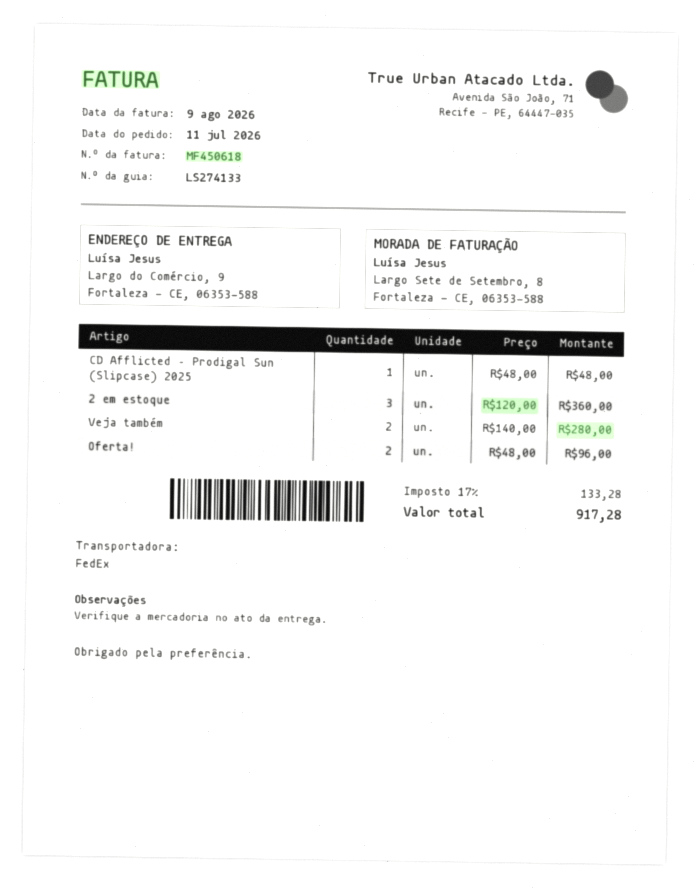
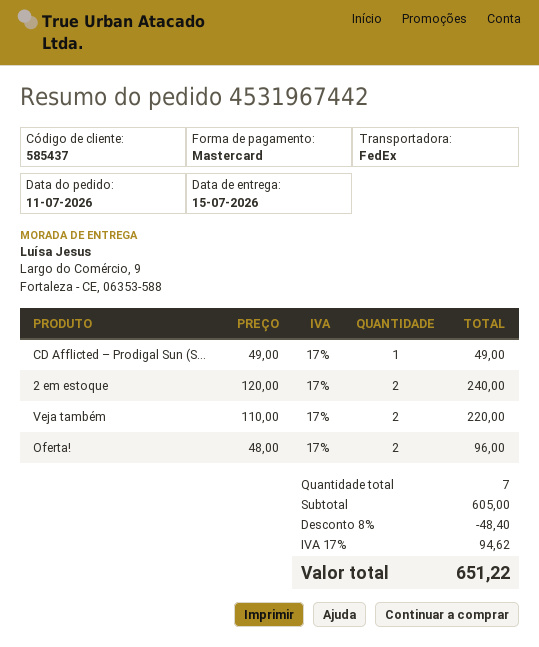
CD Afflicted – Prodigal Sun (Slipcase) 2025: 1 x 48.00 = 48.00 -> 1 x 49.00 = 49.00
2 em estoque: 3 x 120.00 = 360.00 -> 2 x 120.00 = 240.00
Veja também: 2 x 140.00 = 280.00 -> 2 x 110.00 = 220.00
discount: none -> 8% = 48.40
tax: 17% = 133.28 -> 17% = 94.62
total: 917.28 -> 651.22

